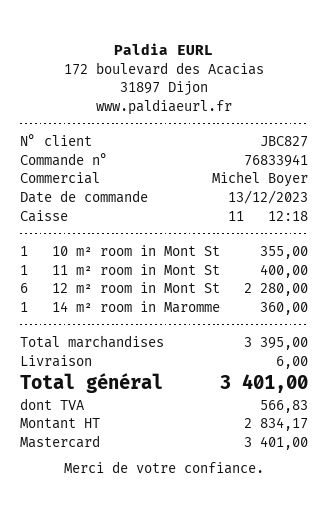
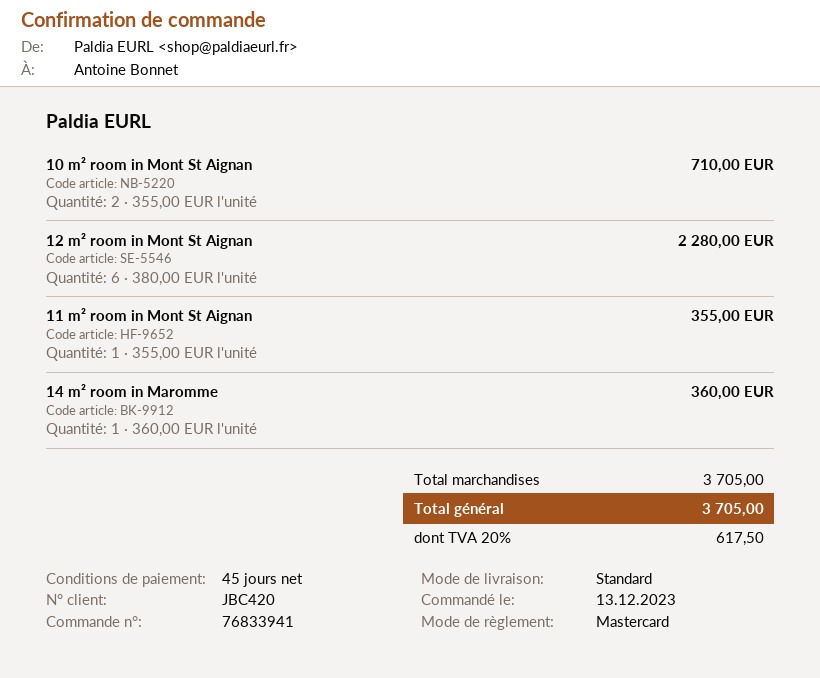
customer number: JBC827 -> JBC420
10 m² room in Mont St: 1 for 355.00 -> 2 for 710.00
11 m² room in Mont St: 1 for 400.00 -> 1 for 355.00
subtotal: 3395.00 -> 3705.00
shipping: 6.00 -> none
tax: 566.83 -> 617.50
total: 3401.00 -> 3705.00

